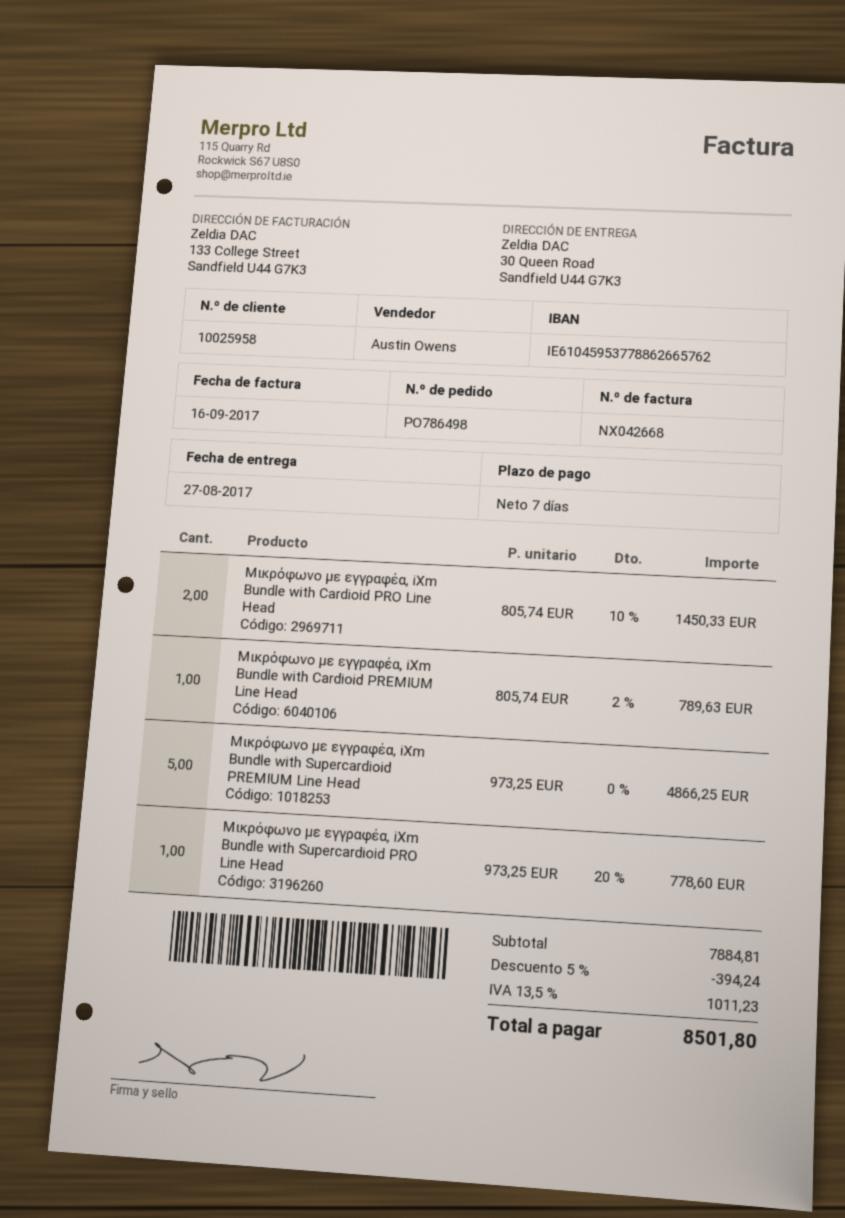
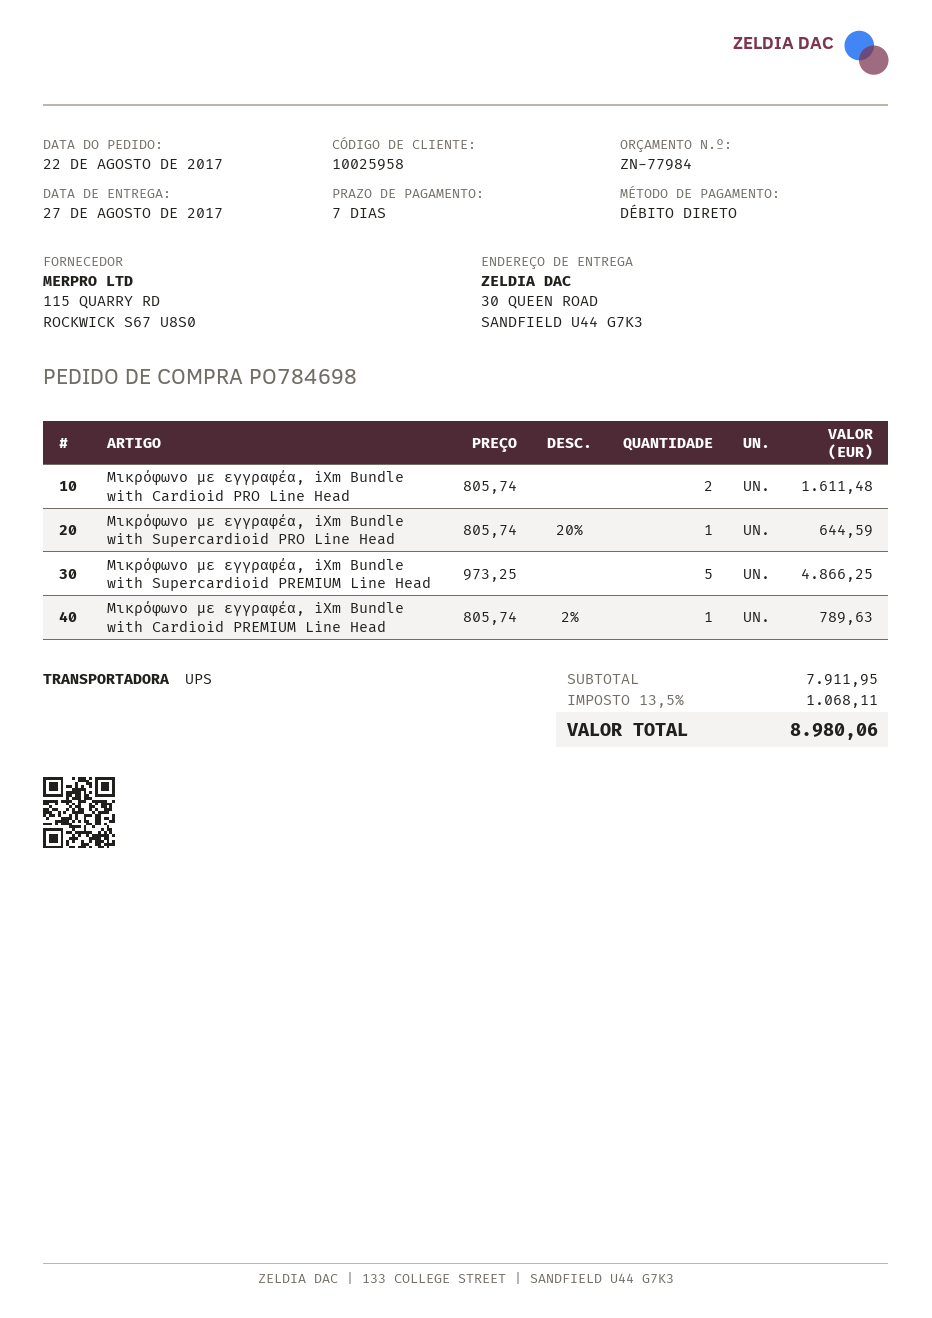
order number: PO786498 -> PO784698
Μικρόφωνο με εγγραφέα, iXm Bundle with Cardioid PRO Line Head: 2 x 805.74 - 10% = 1450.33 -> 2 x 805.74 = 1611.48
Μικρόφωνο με εγγραφέα, iXm Bundle with Supercardioid PRO Line Head: 1 x 973.25 - 20% = 778.60 -> 1 x 805.74 - 20% = 644.59
subtotal: 7884.81 -> 7911.95
discount: 5% = 394.24 -> none
tax: 13.5% = 1011.23 -> 13.5% = 1068.11
total: 8501.80 -> 8980.06

